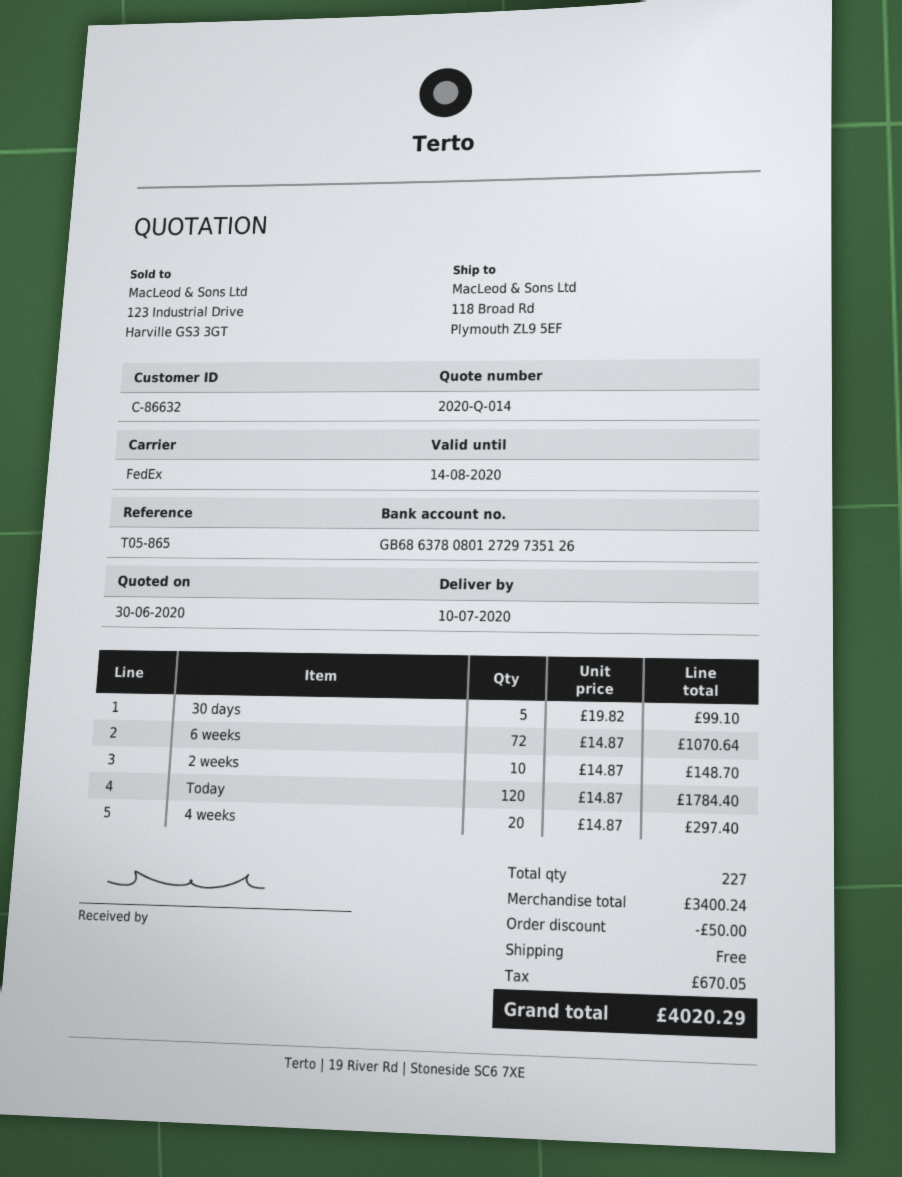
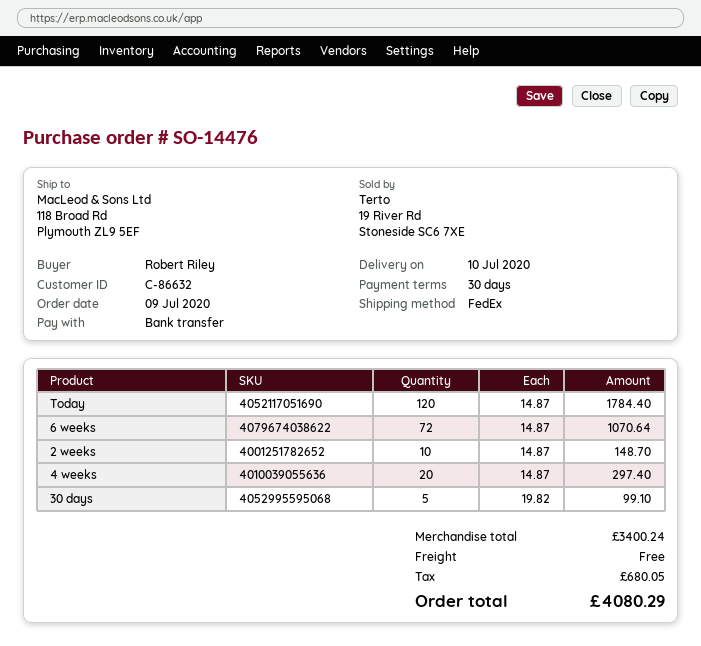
discount: 50.00 -> none
tax: 670.05 -> 680.05
total: 4020.29 -> 4080.29

